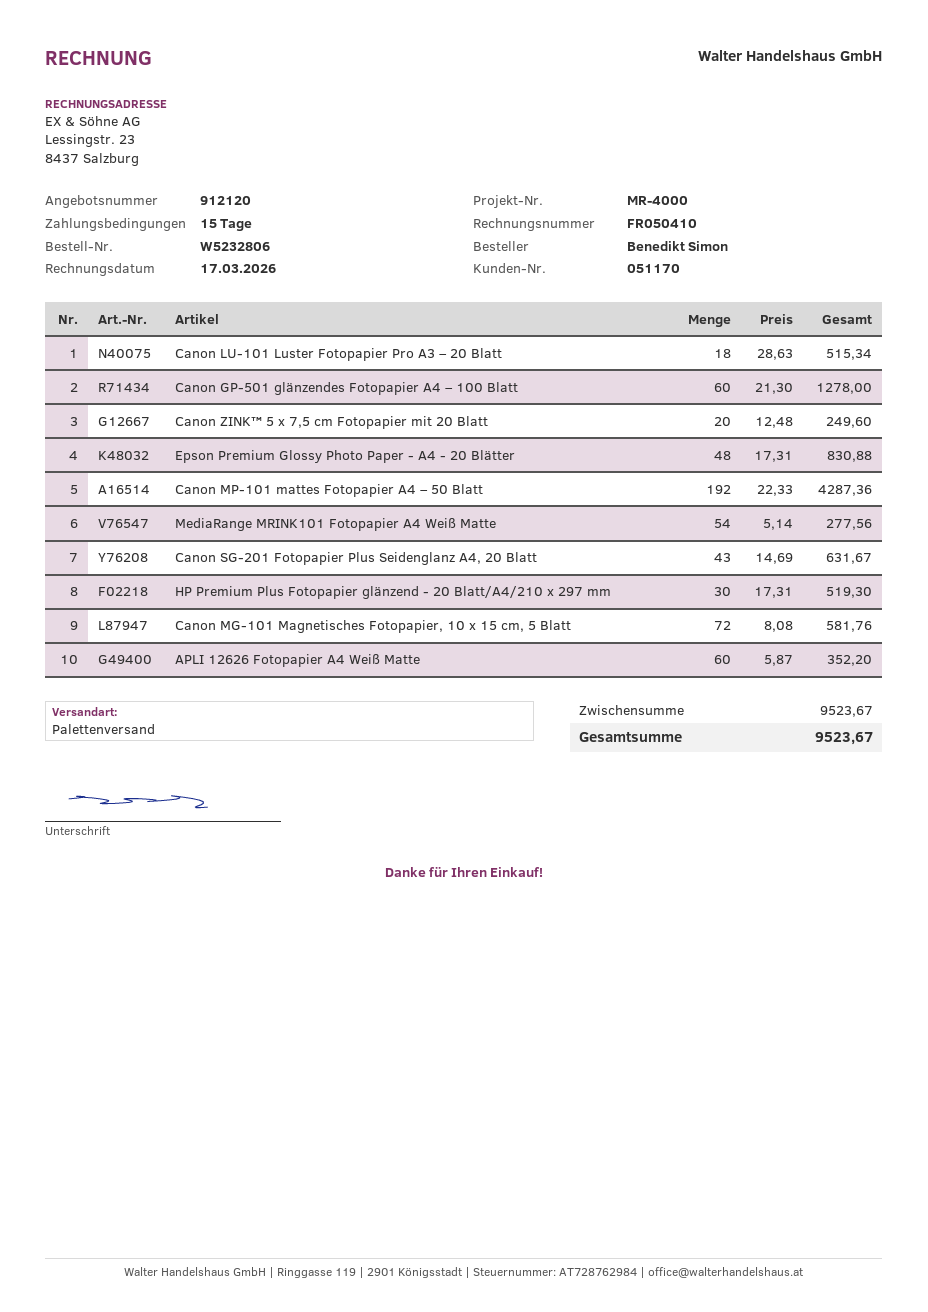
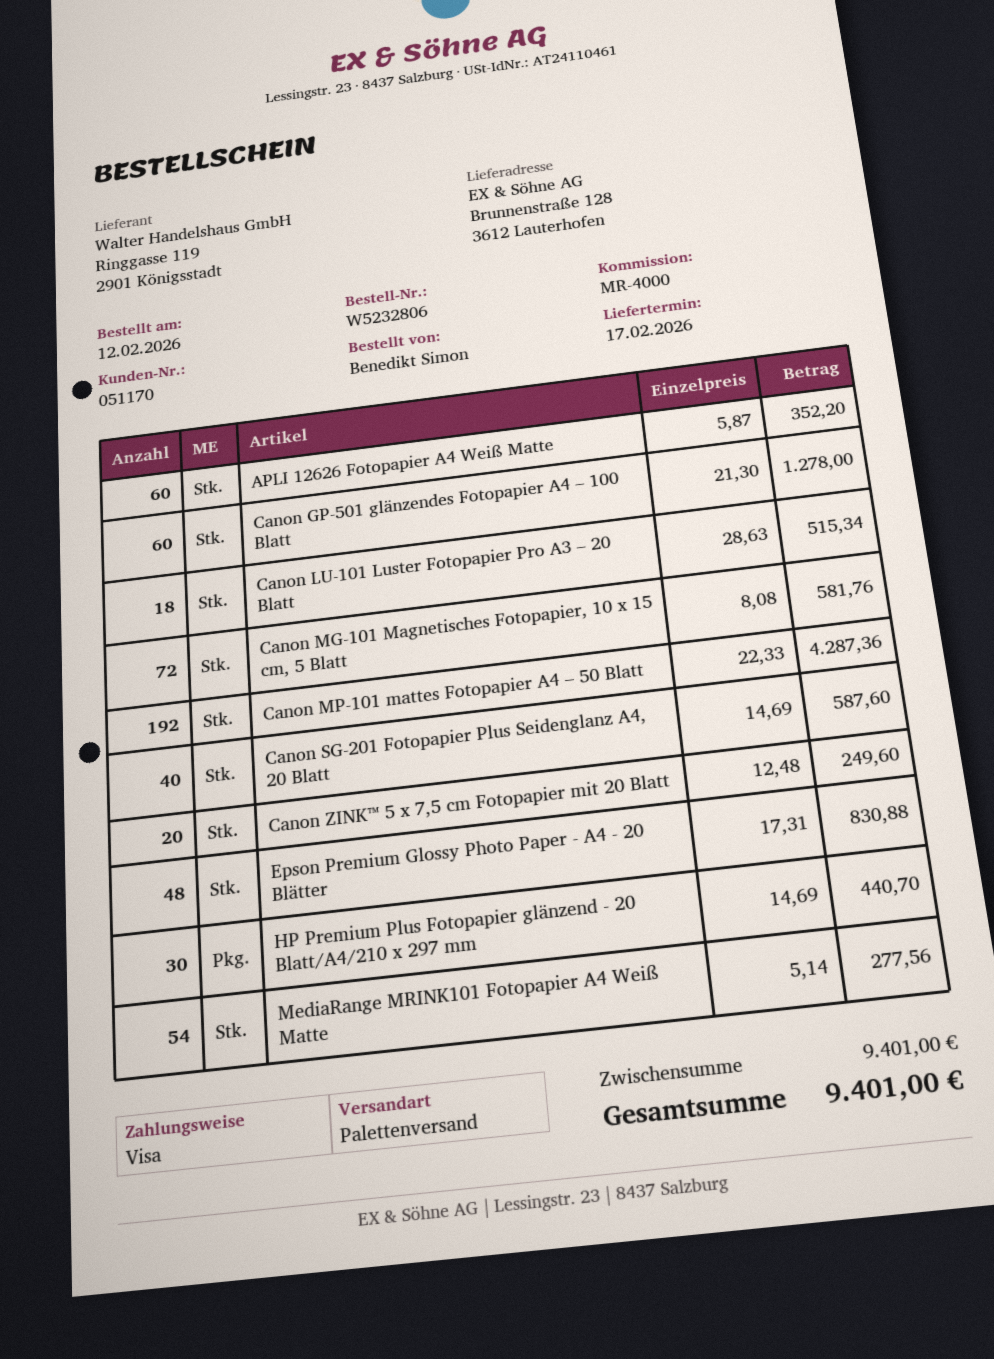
Canon SG-201 Fotopapier Plus Seidenglanz A4, 20 Blatt: 43 x 14.69 = 631.67 -> 40 x 14.69 = 587.60
HP Premium Plus Fotopapier glänzend - 20 Blatt/A4/210 x 297 mm: 30 x 17.31 = 519.30 -> 30 x 14.69 = 440.70
subtotal: 9523.67 -> 9401.00
total: 9523.67 -> 9401.00

